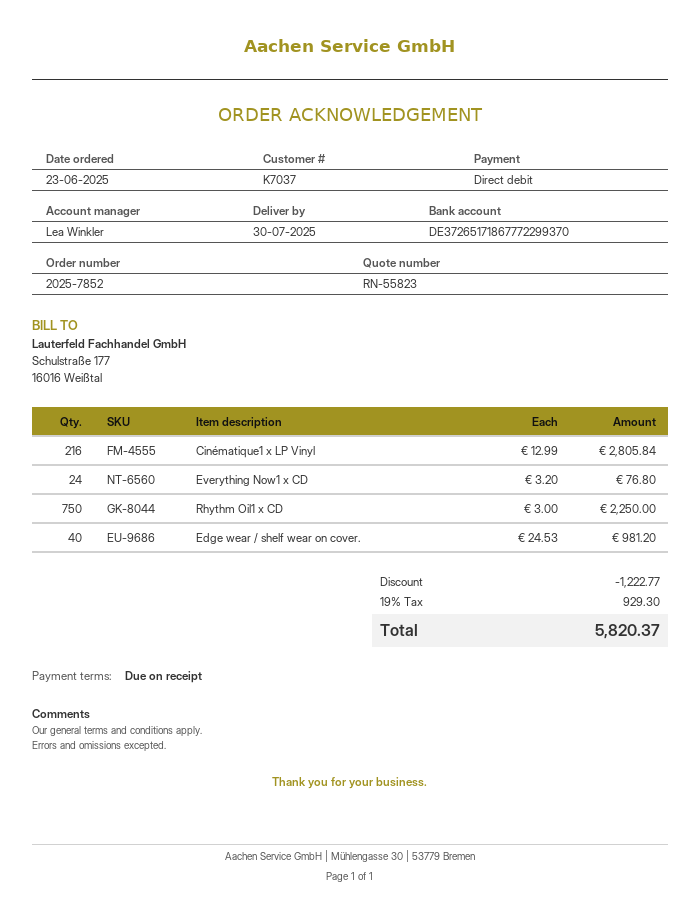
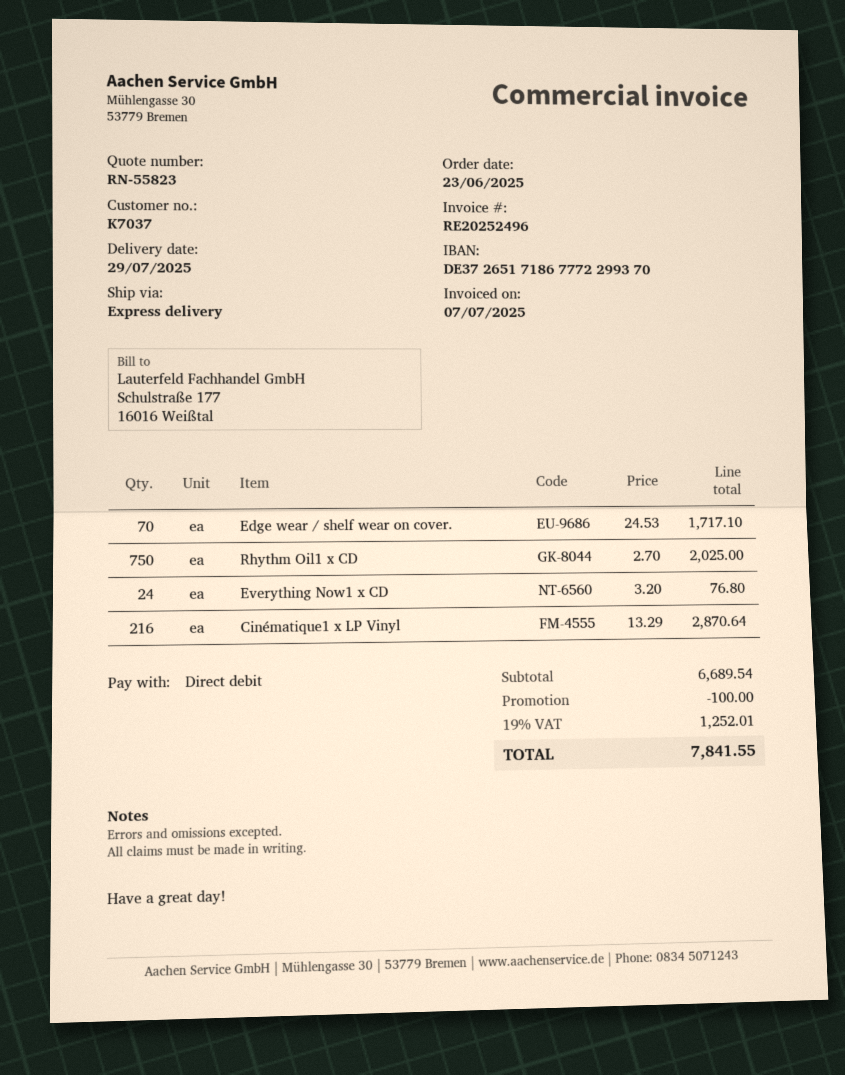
delivery date: 2025-07-30 -> 2025-07-29
Cinématique1 x LP Vinyl: 216 x 12.99 = 2805.84 -> 216 x 13.29 = 2870.64
Rhythm Oil1 x CD: 750 x 3.00 = 2250.00 -> 750 x 2.70 = 2025.00
Edge wear / shelf wear on cover.: 40 x 24.53 = 981.20 -> 70 x 24.53 = 1717.10
discount: 1222.77 -> 100.00
tax: 19% = 929.30 -> 19% = 1252.01
total: 5820.37 -> 7841.55

